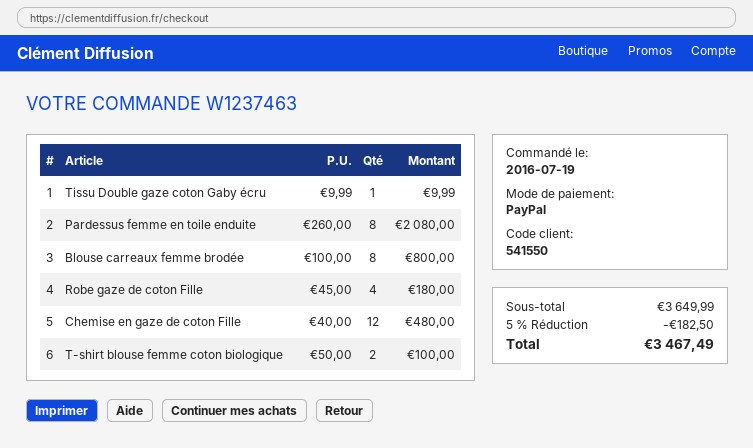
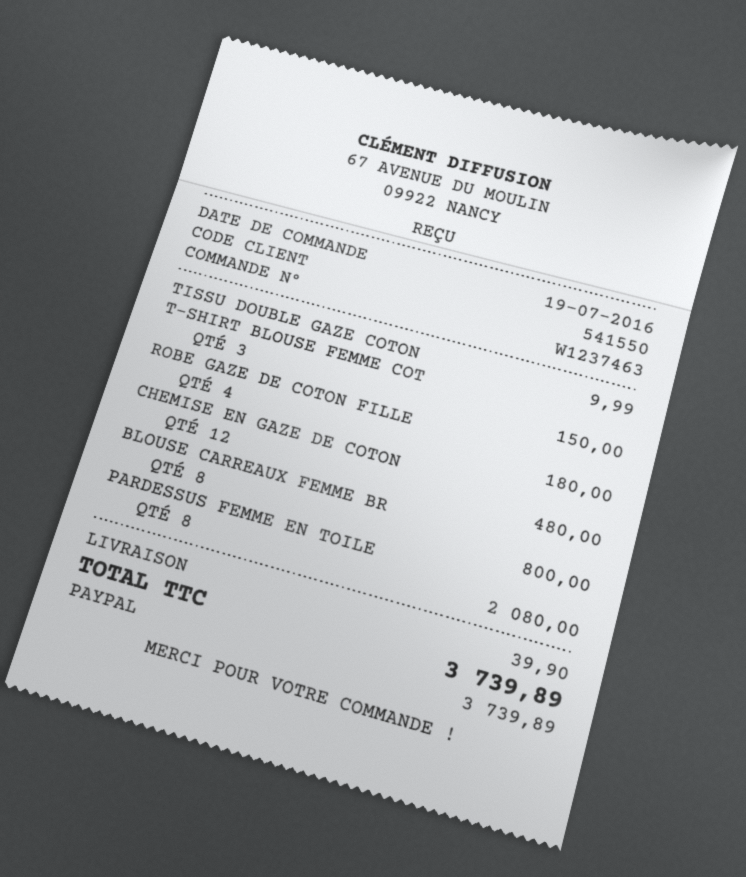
T-shirt blouse femme coton biologique: 2 for 100.00 -> 3 for 150.00
discount: 5% = 182.50 -> none
shipping: none -> 39.90
total: 3467.49 -> 3739.89

